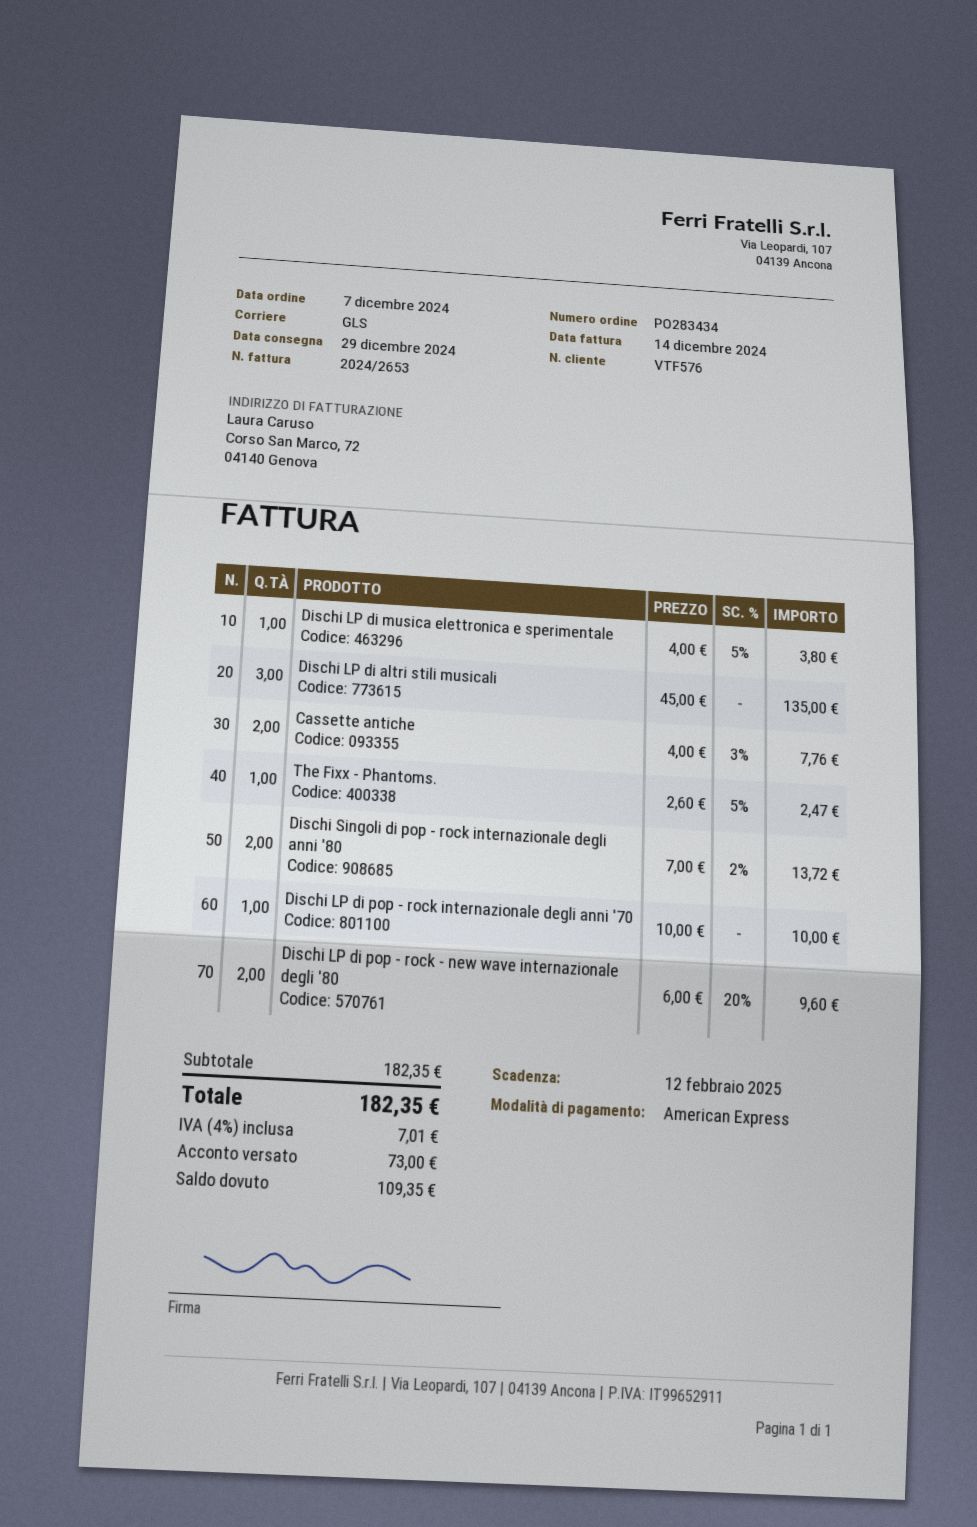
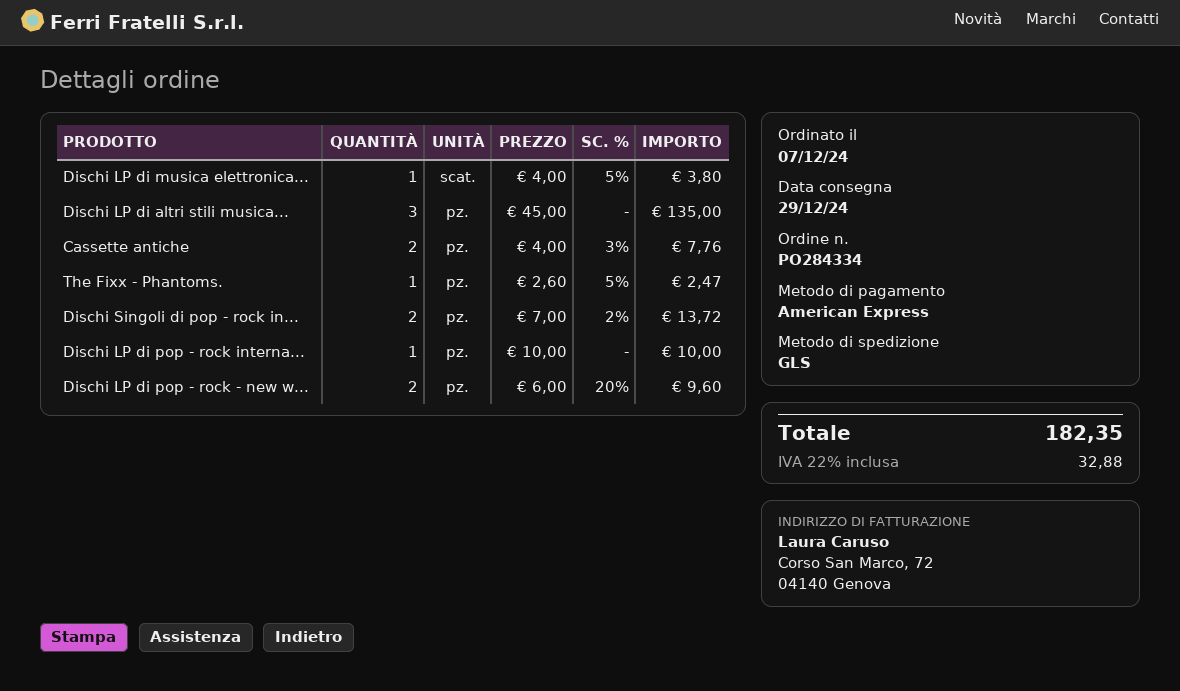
order number: PO283434 -> PO284334
tax: 4% = 7.01 -> 22% = 32.88

